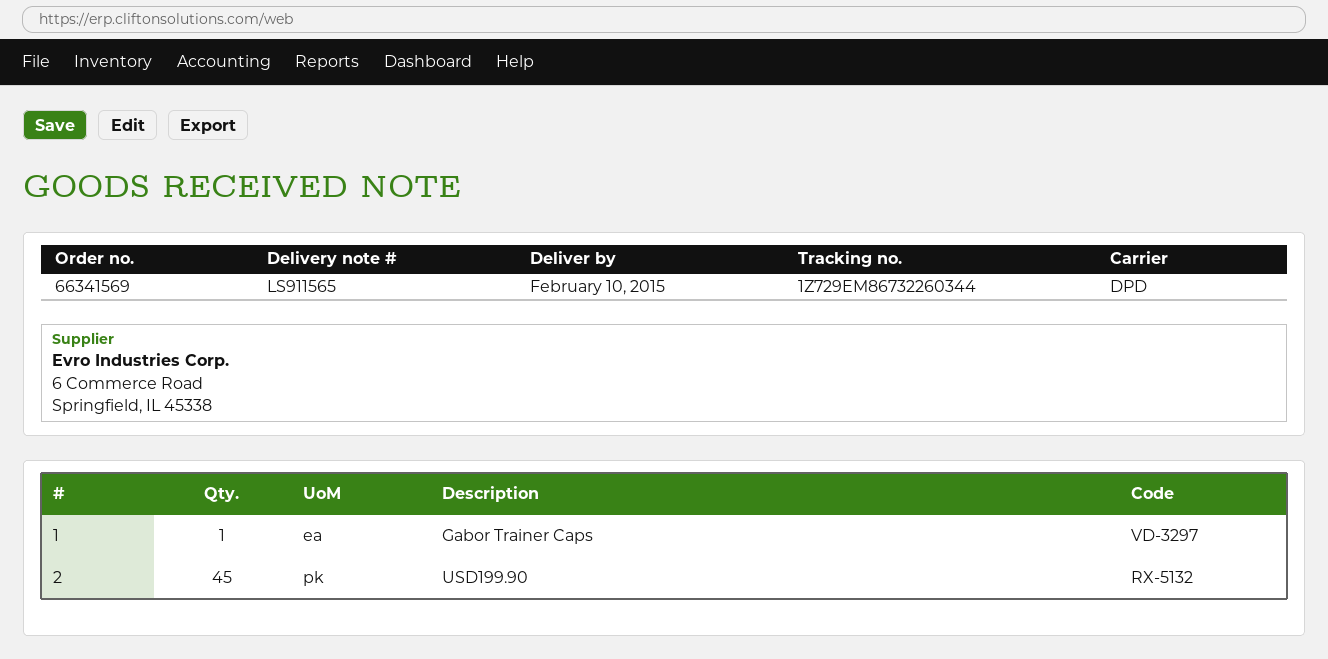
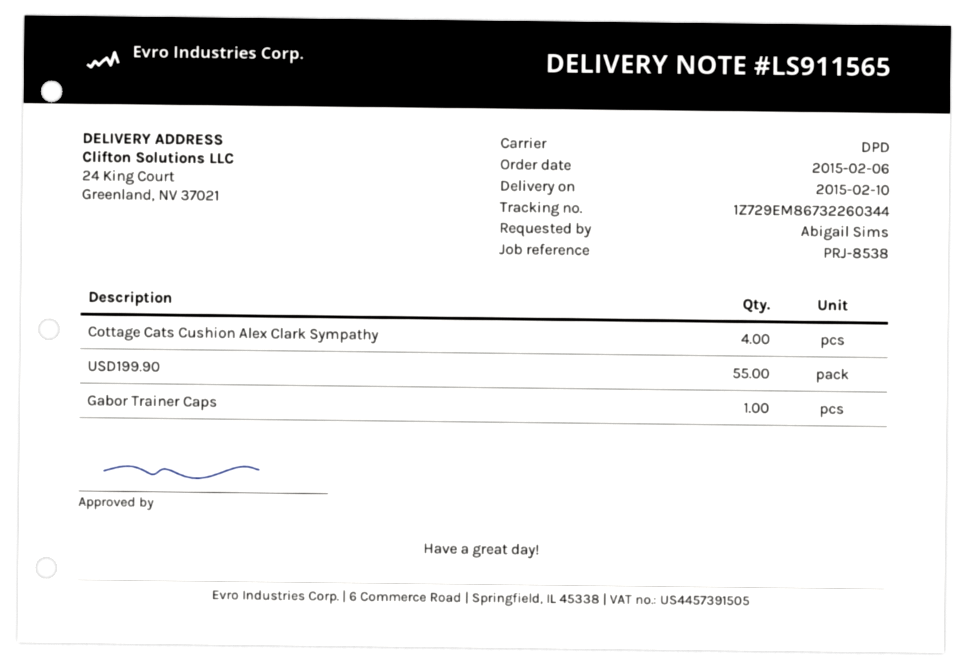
USD199.90: 45 -> 55
Cottage Cats Cushion Alex Clark Sympathy: none -> 4

